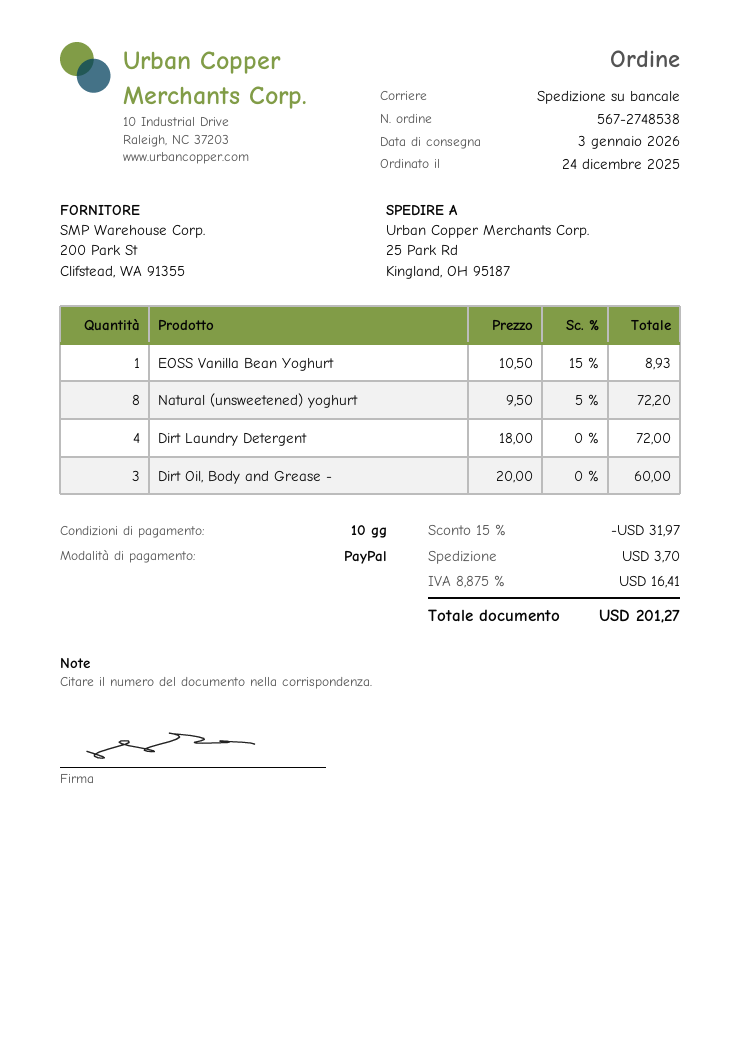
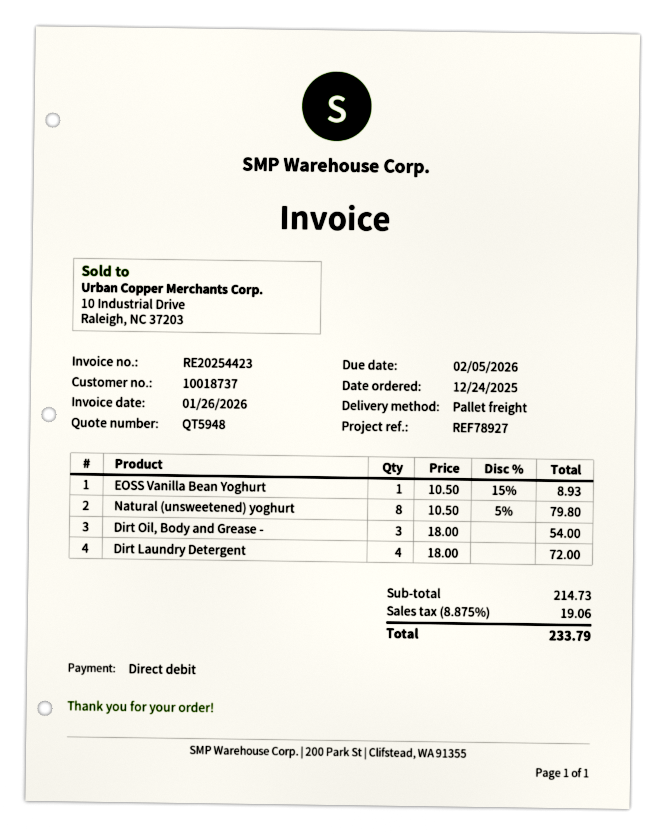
payment method: PayPal -> direct debit
Natural (unsweetened) yoghurt: 8 x 9.50 - 5% = 72.20 -> 8 x 10.50 - 5% = 79.80
Dirt Oil, Body and Grease -: 3 x 20.00 = 60.00 -> 3 x 18.00 = 54.00
discount: 15% = 31.97 -> none
shipping: 3.70 -> none
tax: 8.875% = 16.41 -> 8.875% = 19.06
total: 201.27 -> 233.79

